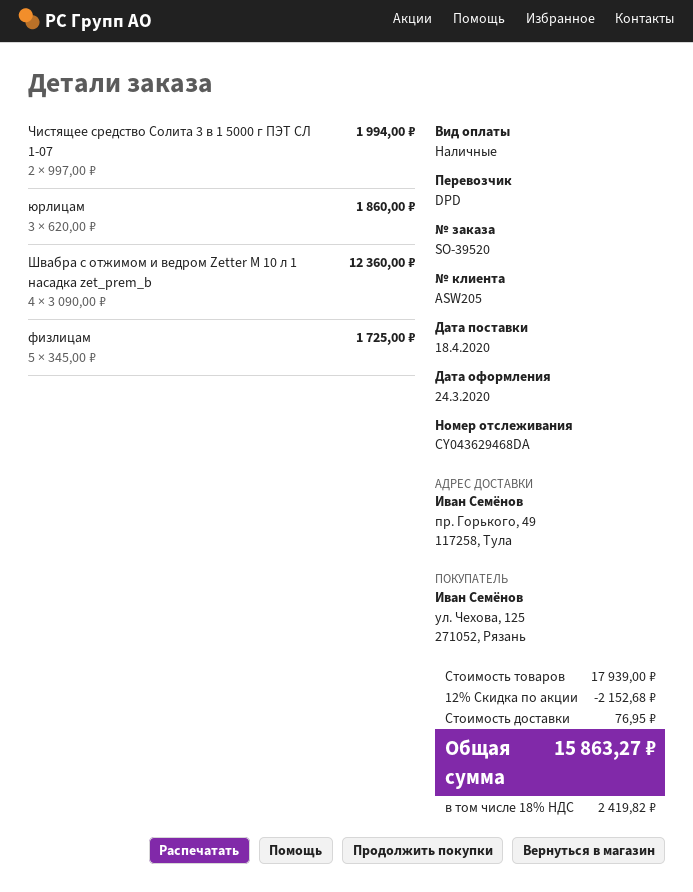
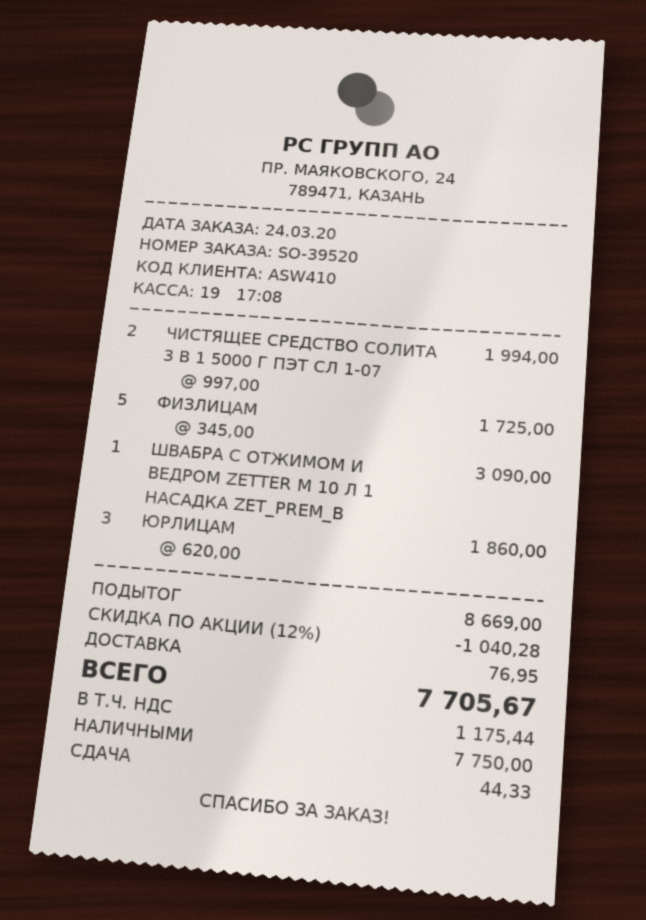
customer number: ASW205 -> ASW410
Швабра с отжимом и ведром Zetter M 10 л 1 насадка zet_prem_b: 4 x 3090.00 = 12360.00 -> 1 x 3090.00 = 3090.00
subtotal: 17939.00 -> 8669.00
discount: 12% = 2152.68 -> 12% = 1040.28
tax: 2419.82 -> 1175.44
total: 15863.27 -> 7705.67

